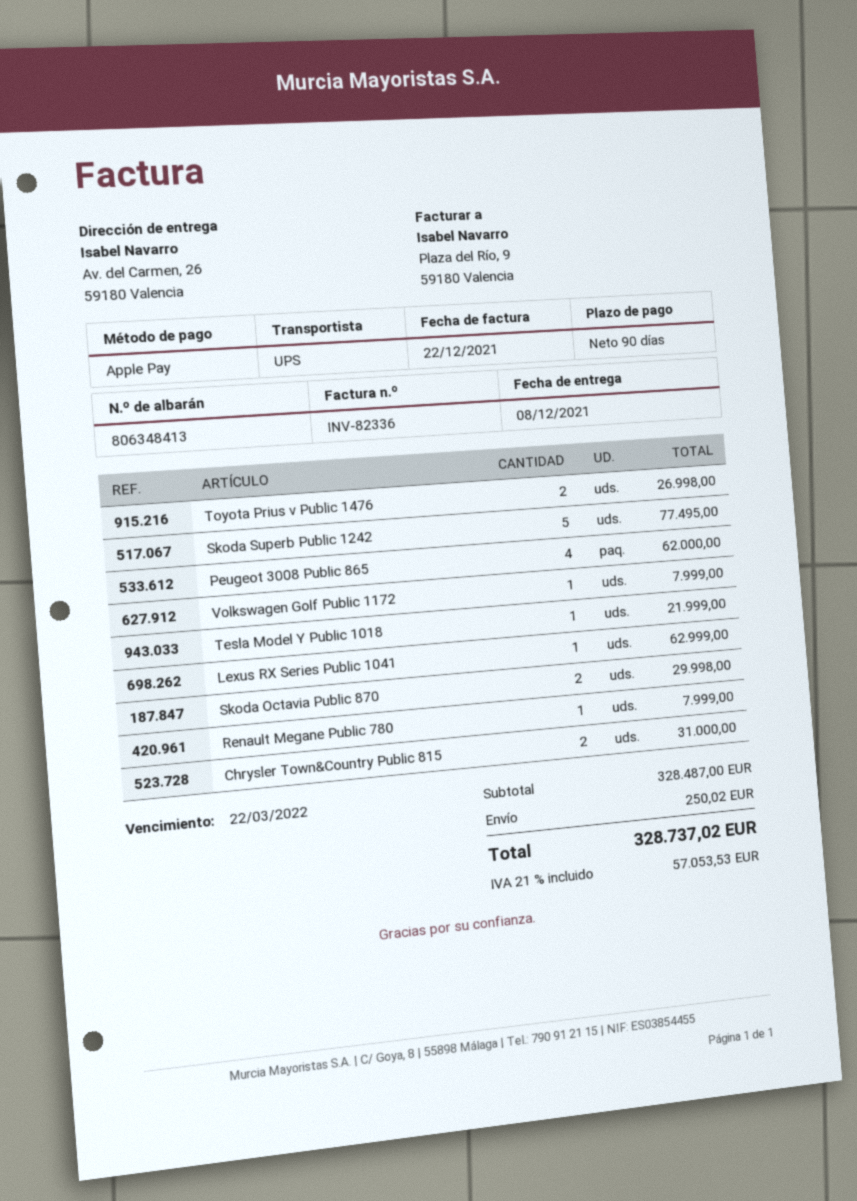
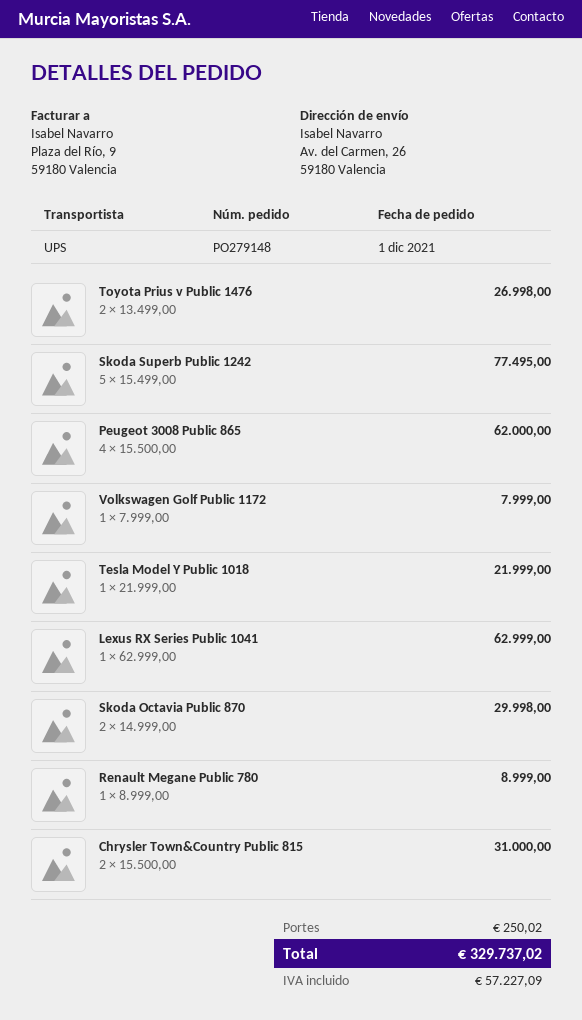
Renault Megane Public 780: 1 for 7999.00 -> 1 for 8999.00
tax: 57053.53 -> 57227.09
total: 328737.02 -> 329737.02

